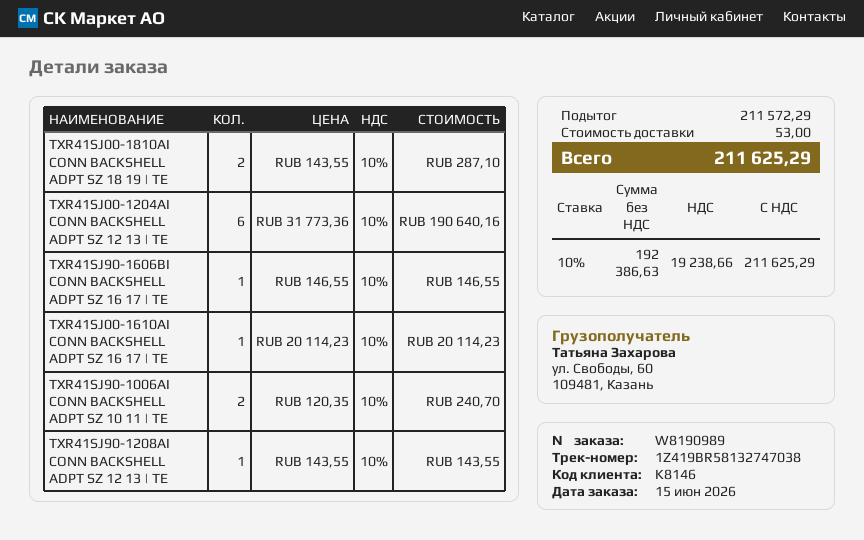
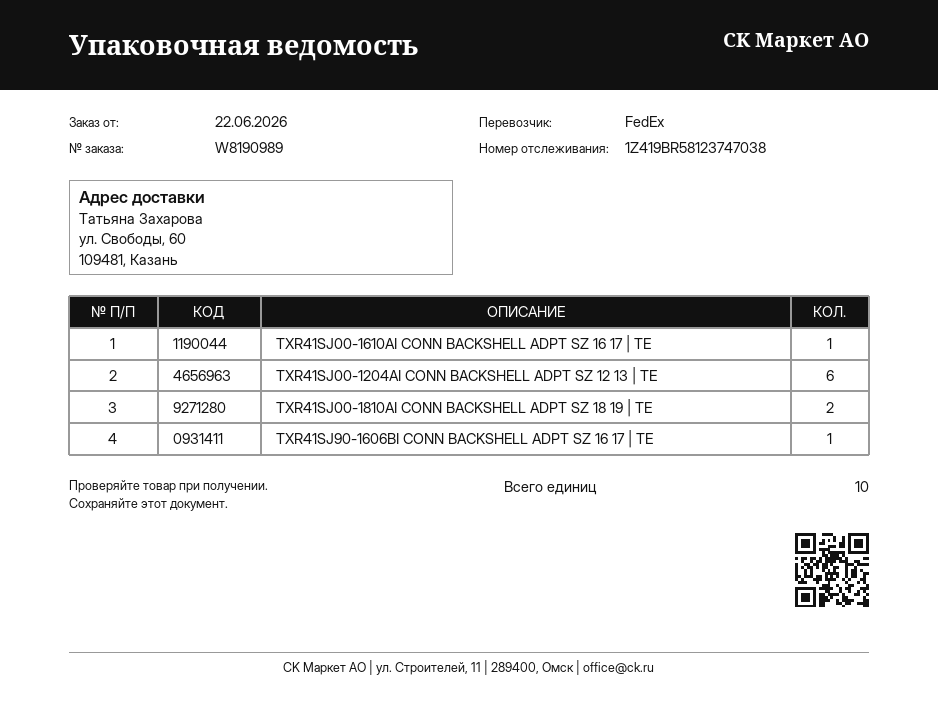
order date: 2026-06-15 -> 2026-06-22
tracking number: 1Z419BR58132747038 -> 1Z419BR58123747038
TXR41SJ90-1006AI CONN BACKSHELL ADPT SZ 10 11 | TE: 2 -> none
TXR41SJ90-1208AI CONN BACKSHELL ADPT SZ 12 13 | TE: 1 -> none

